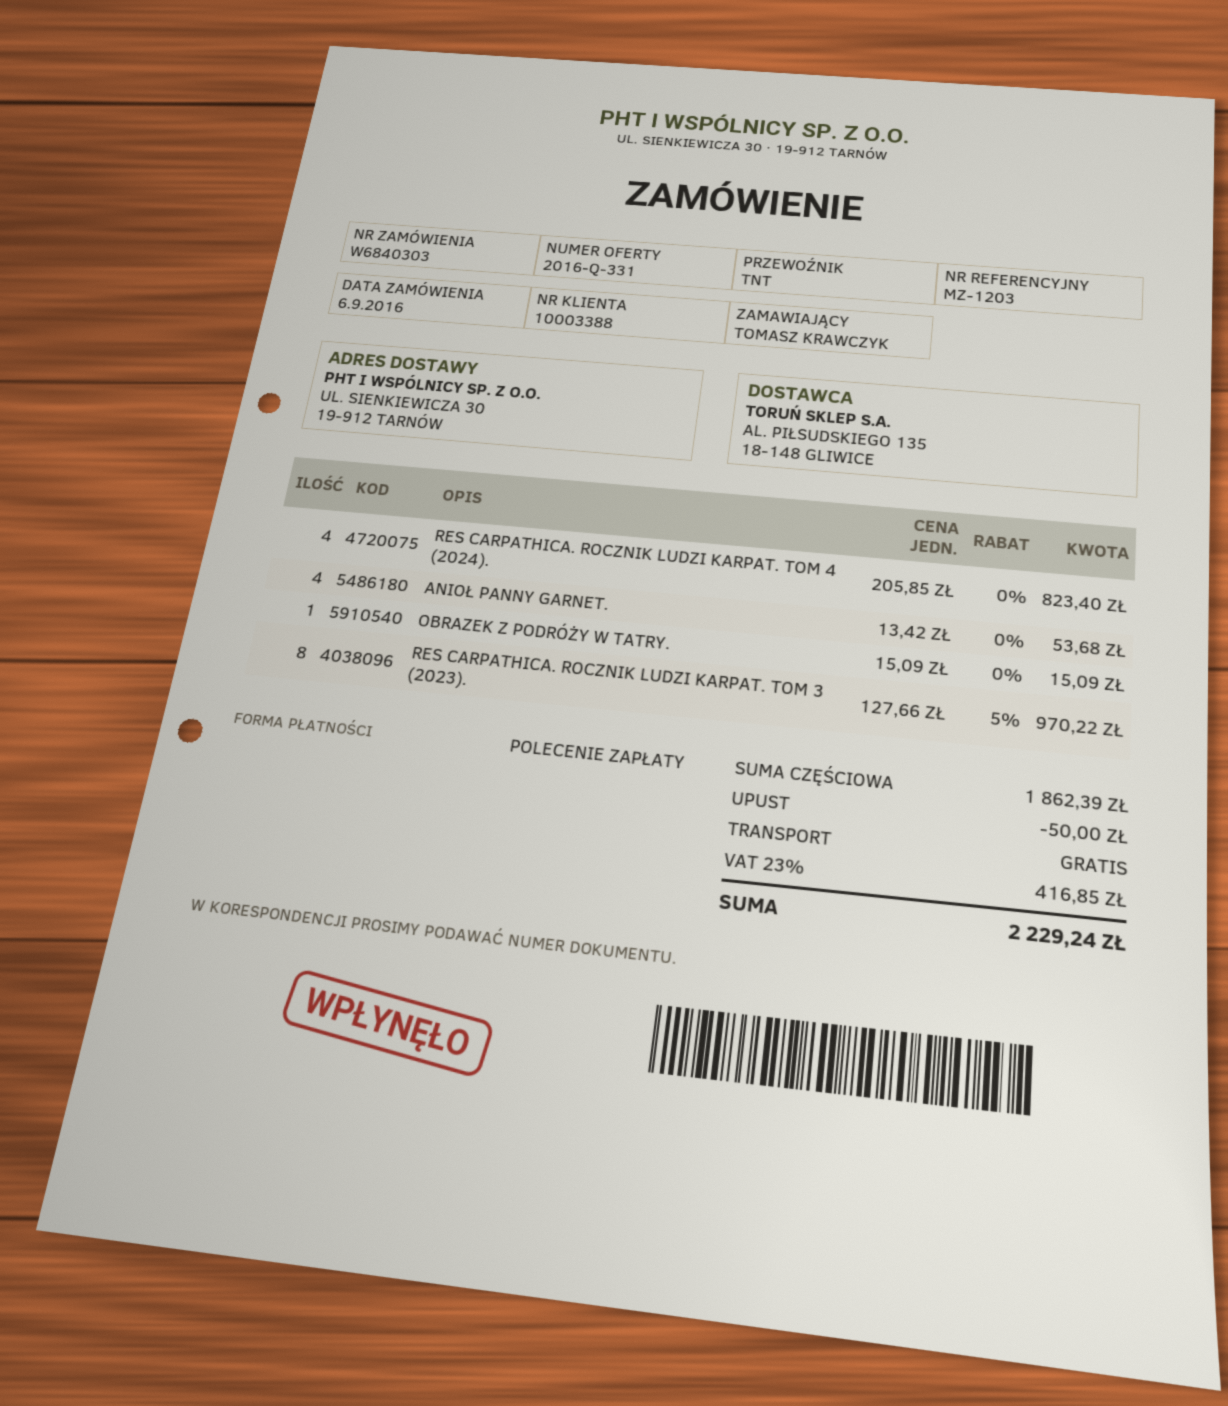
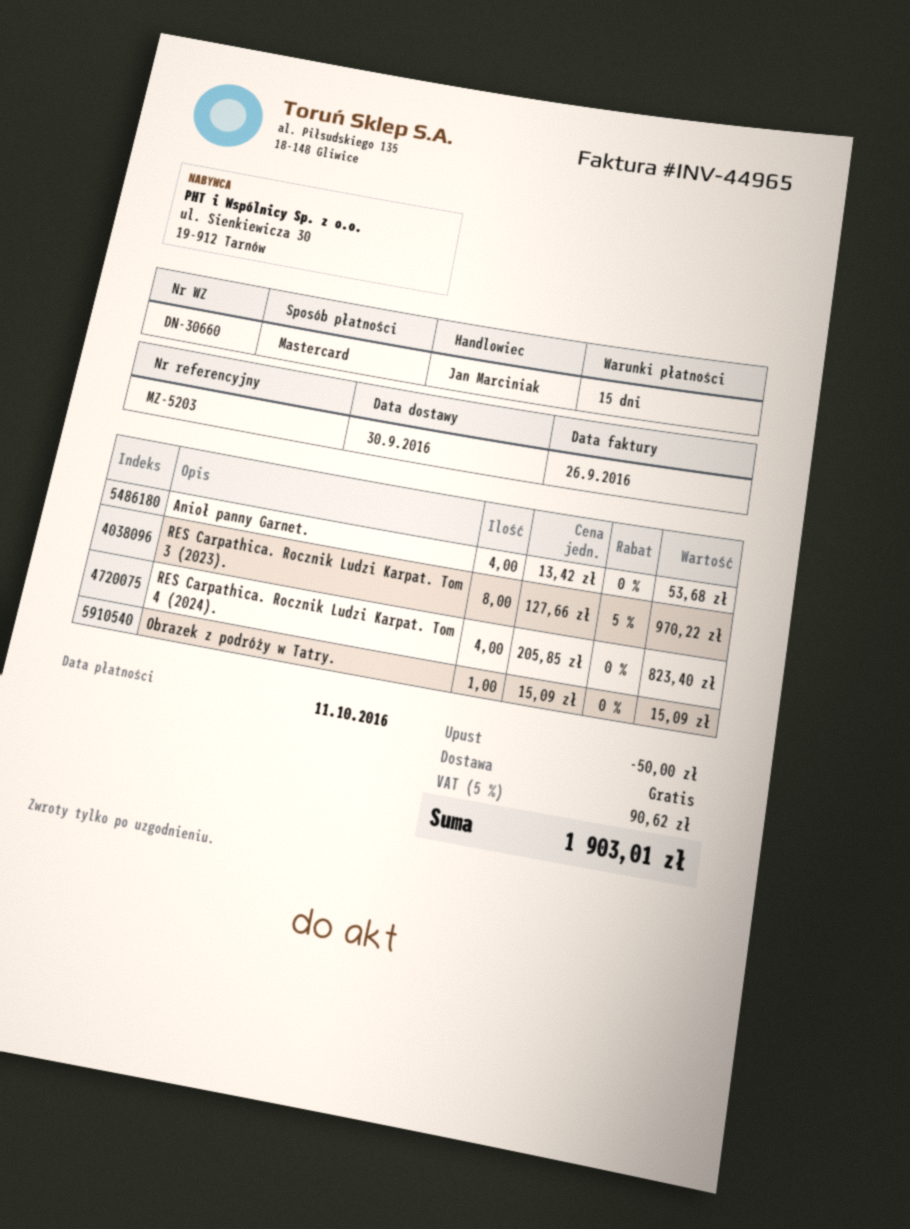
reference: MZ-1203 -> MZ-5203
payment method: direct debit -> Mastercard
tax: 23% = 416.85 -> 5% = 90.62
total: 2229.24 -> 1903.01

